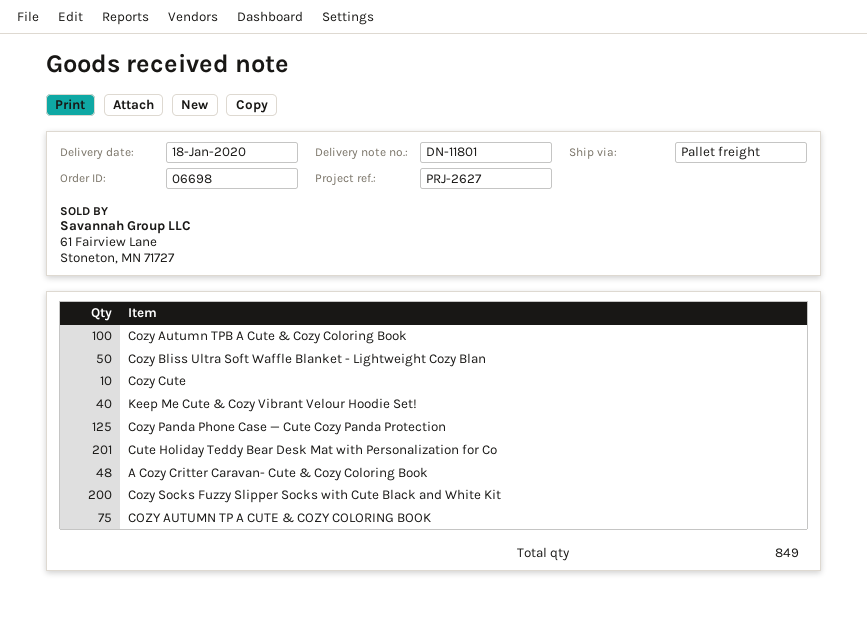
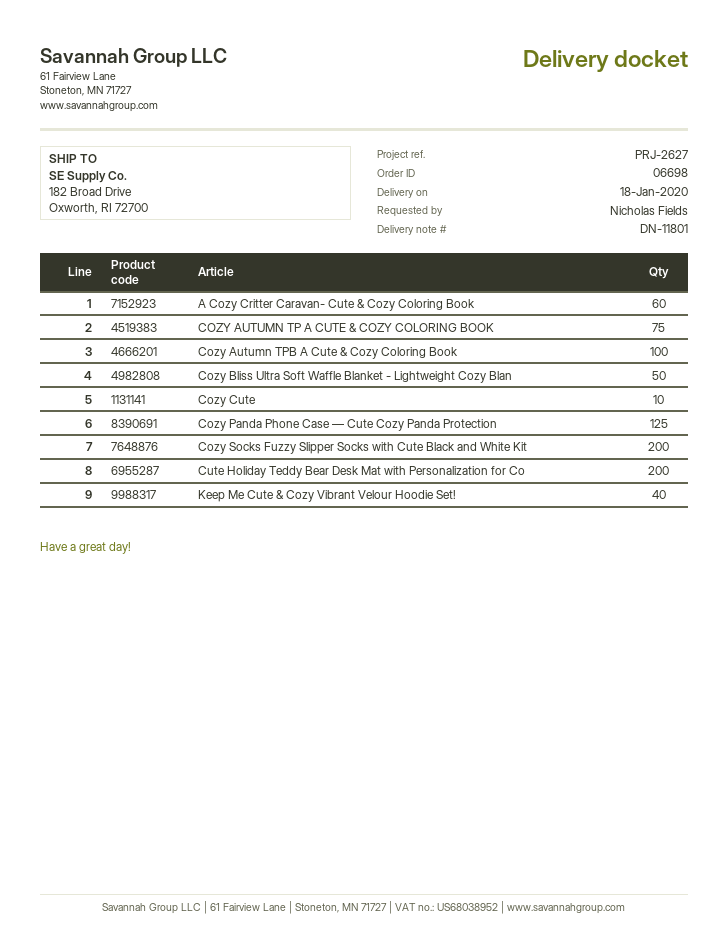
Cute Holiday Teddy Bear Desk Mat with Personalization for Co: 201 -> 200
A Cozy Critter Caravan- Cute & Cozy Coloring Book: 48 -> 60

